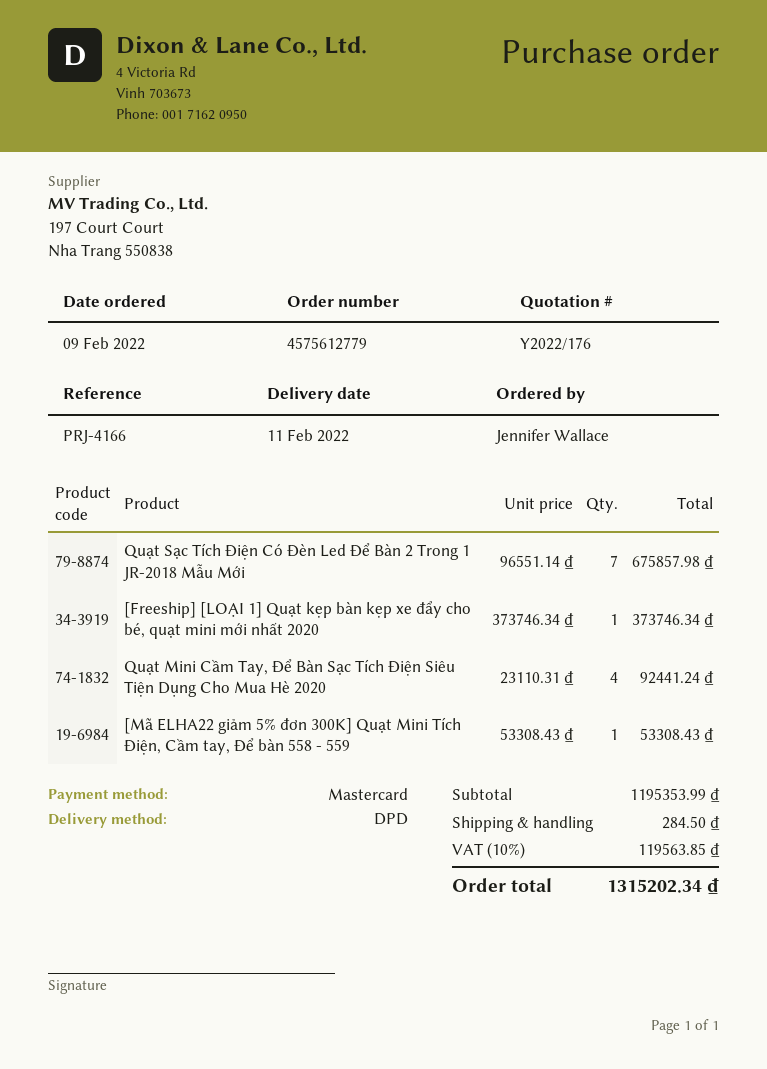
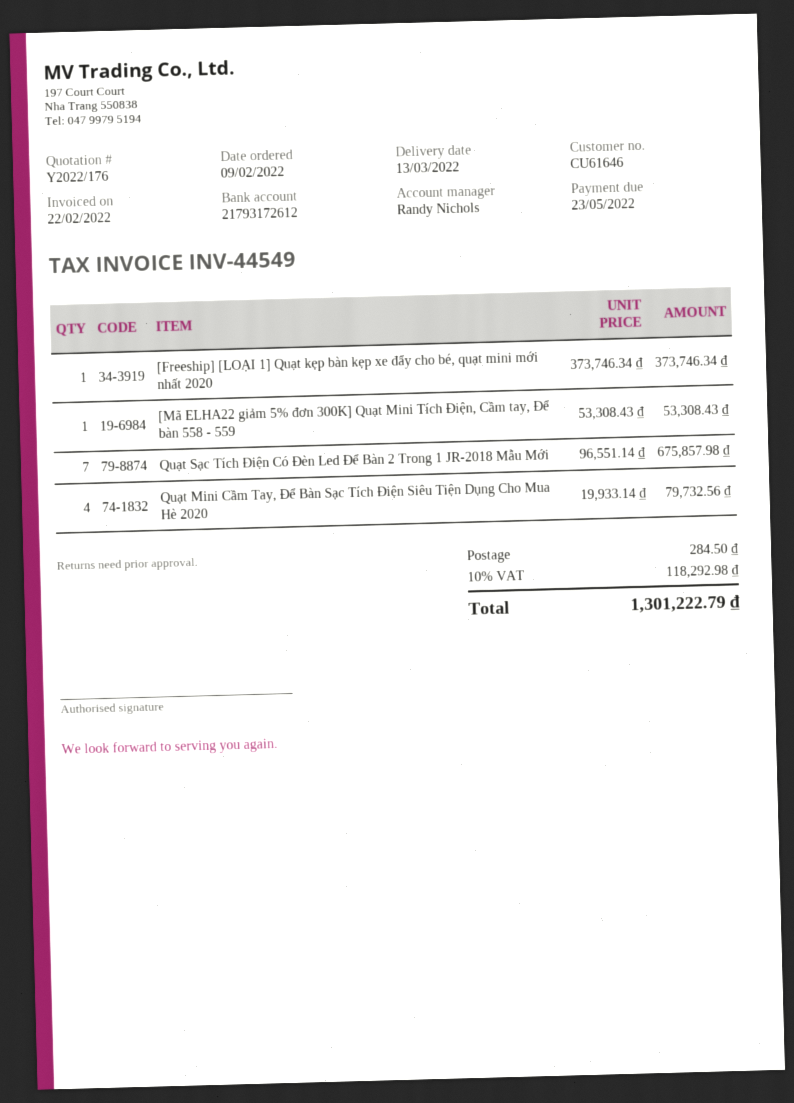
delivery date: 2022-02-11 -> 2022-03-13
Quạt Mini Cầm Tay, Để Bàn Sạc Tích Điện Siêu Tiện Dụng Cho Mua Hè 2020: 4 x 23110.31 = 92441.24 -> 4 x 19933.14 = 79732.56
tax: 10% = 119563.85 -> 10% = 118292.98
total: 1315202.34 -> 1301222.79

